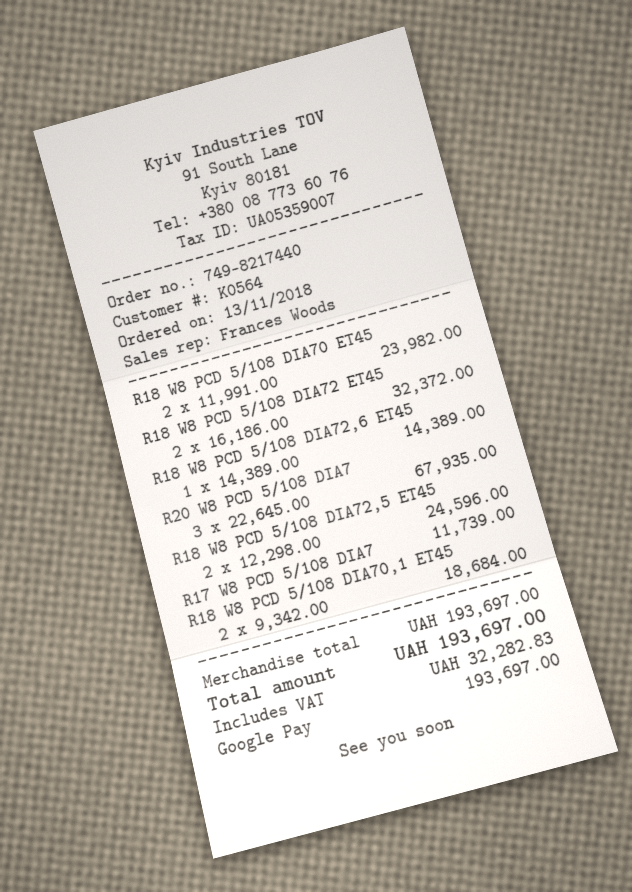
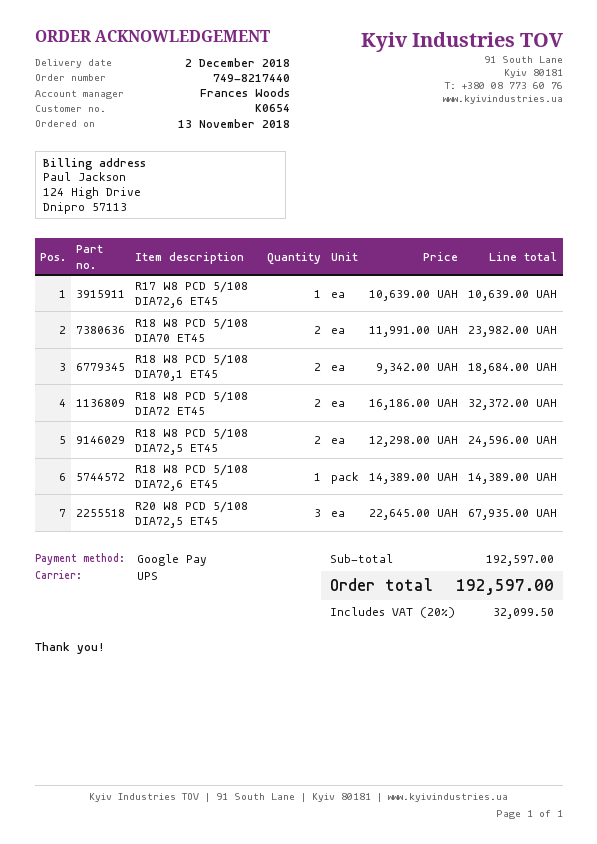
customer number: K0564 -> K0654
R17 W8 PCD 5/108 DIA7: 1 x 11739.00 = 11739.00 -> 1 x 10639.00 = 10639.00
subtotal: 193697.00 -> 192597.00
tax: 32282.83 -> 32099.50
total: 193697.00 -> 192597.00

